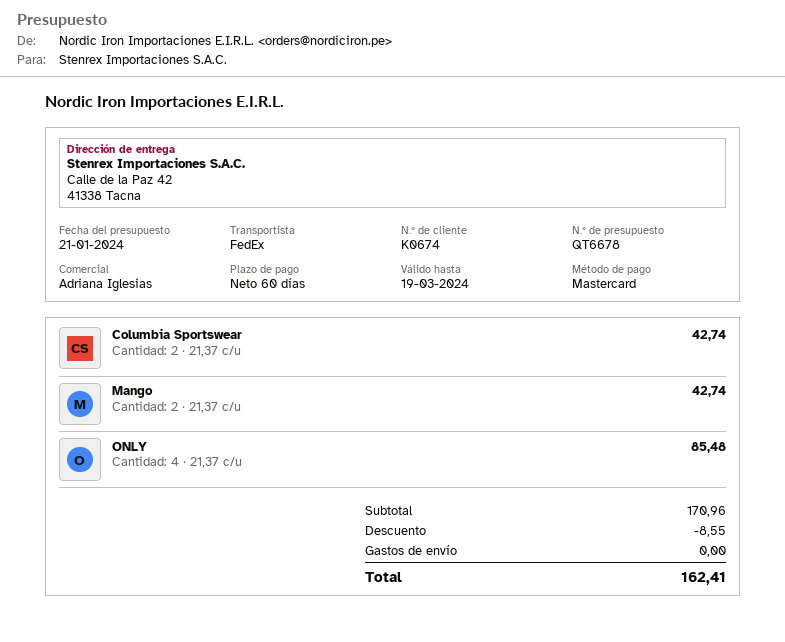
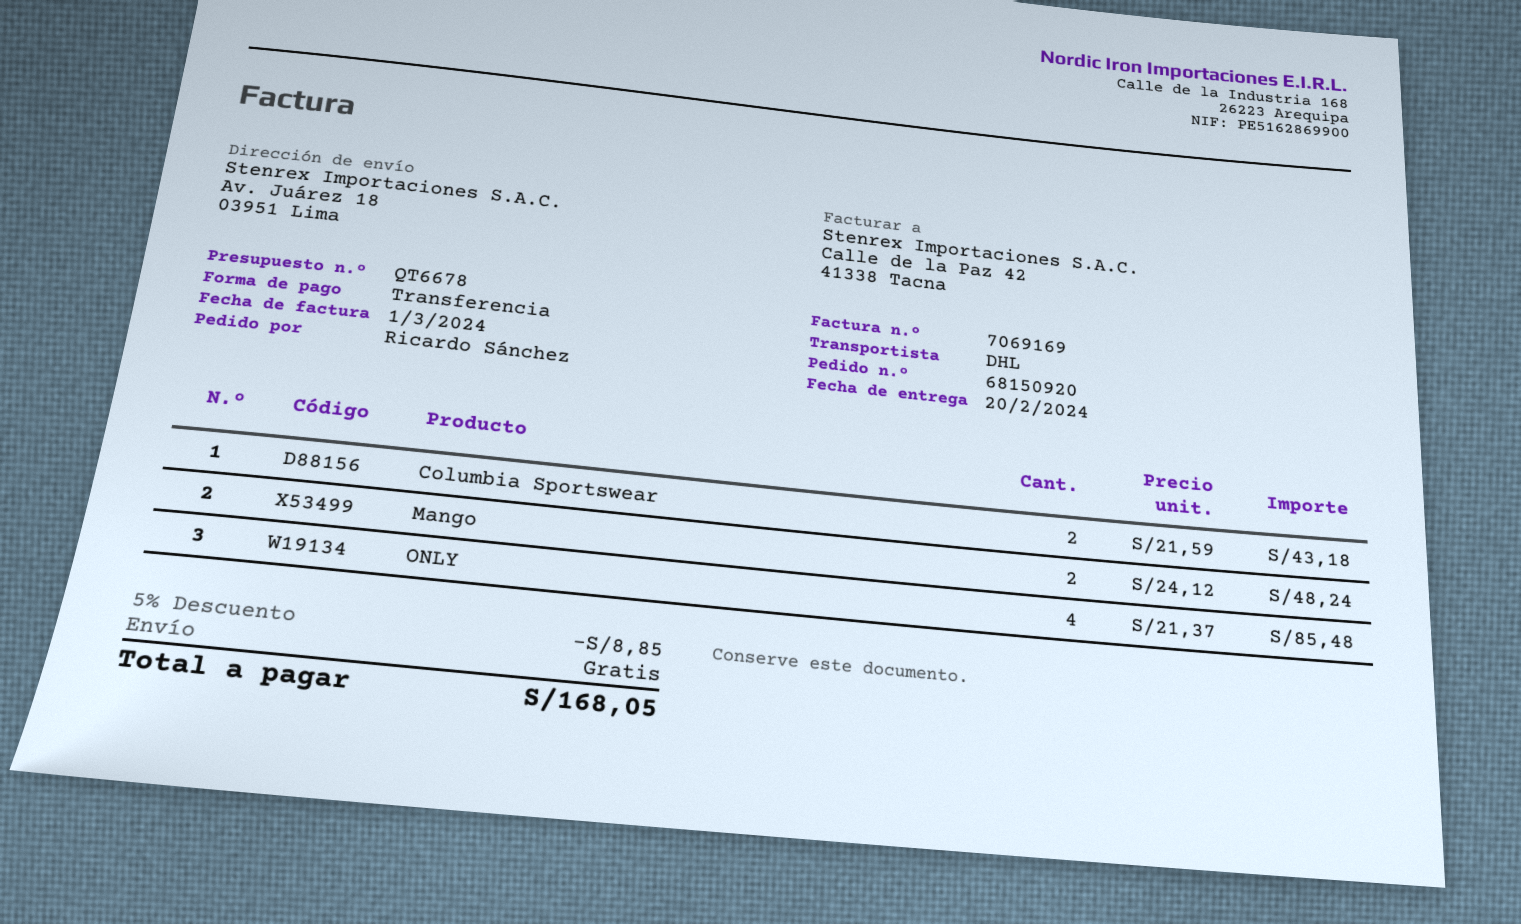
payment method: Mastercard -> bank transfer
shipping method: FedEx -> DHL
ship to: Calle de la Paz 42, 41338 Tacna -> Av. Juárez 18, 03951 Lima
Columbia Sportswear: 2 x 21.37 = 42.74 -> 2 x 21.59 = 43.18
Mango: 2 x 21.37 = 42.74 -> 2 x 24.12 = 48.24
discount: 8.55 -> 8.85
total: 162.41 -> 168.05

